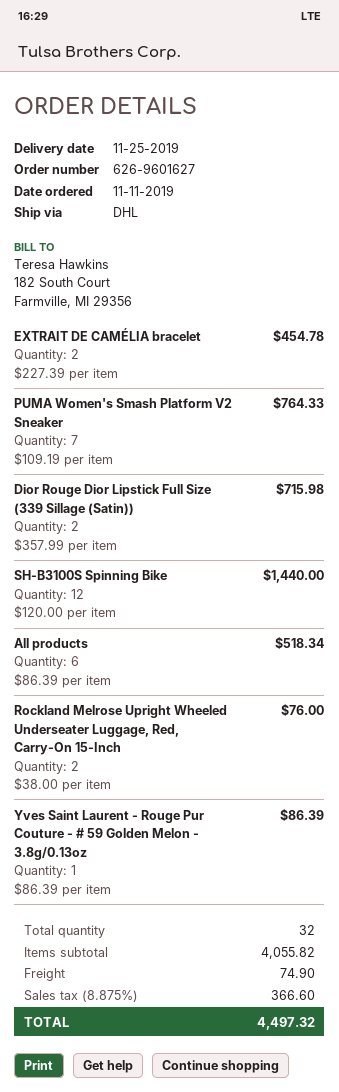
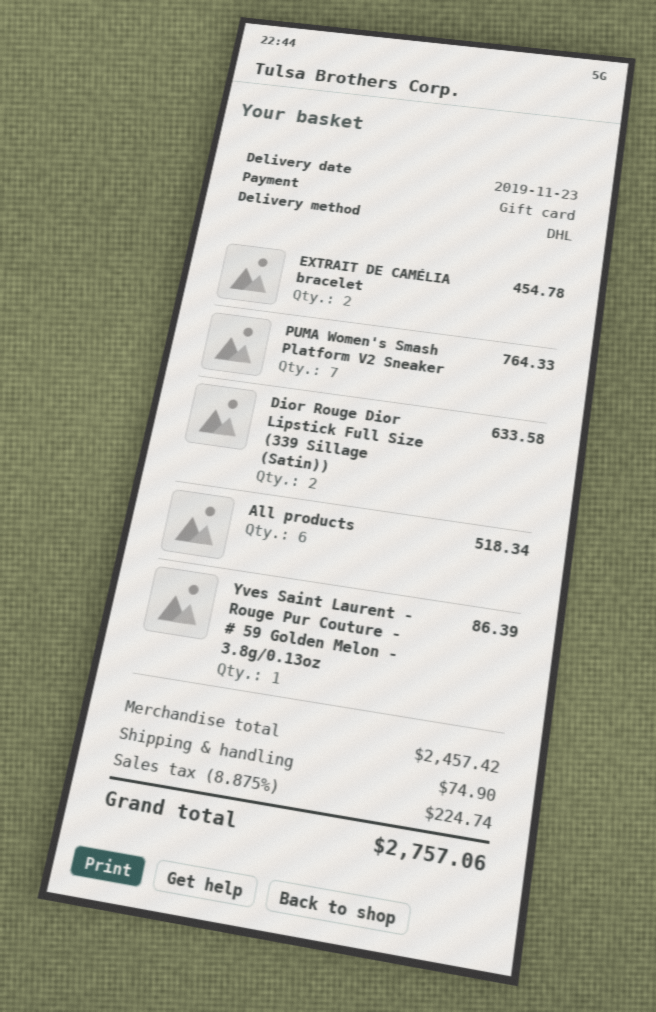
delivery date: 2019-11-25 -> 2019-11-23
Dior Rouge Dior Lipstick Full Size (339 Sillage (Satin)): 2 for 715.98 -> 2 for 633.58
SH-B3100S Spinning Bike: 12 for 1440.00 -> none
Rockland Melrose Upright Wheeled Underseater Luggage, Red, Carry-On 15-Inch: 2 for 76.00 -> none
subtotal: 4055.82 -> 2457.42
tax: 8.875% = 366.60 -> 8.875% = 224.74
total: 4497.32 -> 2757.06

